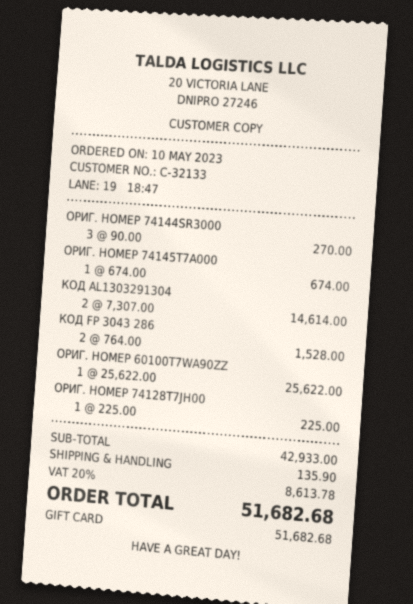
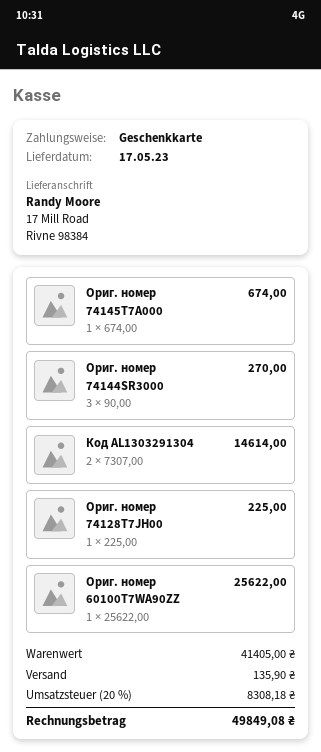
КОД FP 3043 286: 2 x 764.00 = 1528.00 -> none
subtotal: 42933.00 -> 41405.00
tax: 20% = 8613.78 -> 20% = 8308.18
total: 51682.68 -> 49849.08

